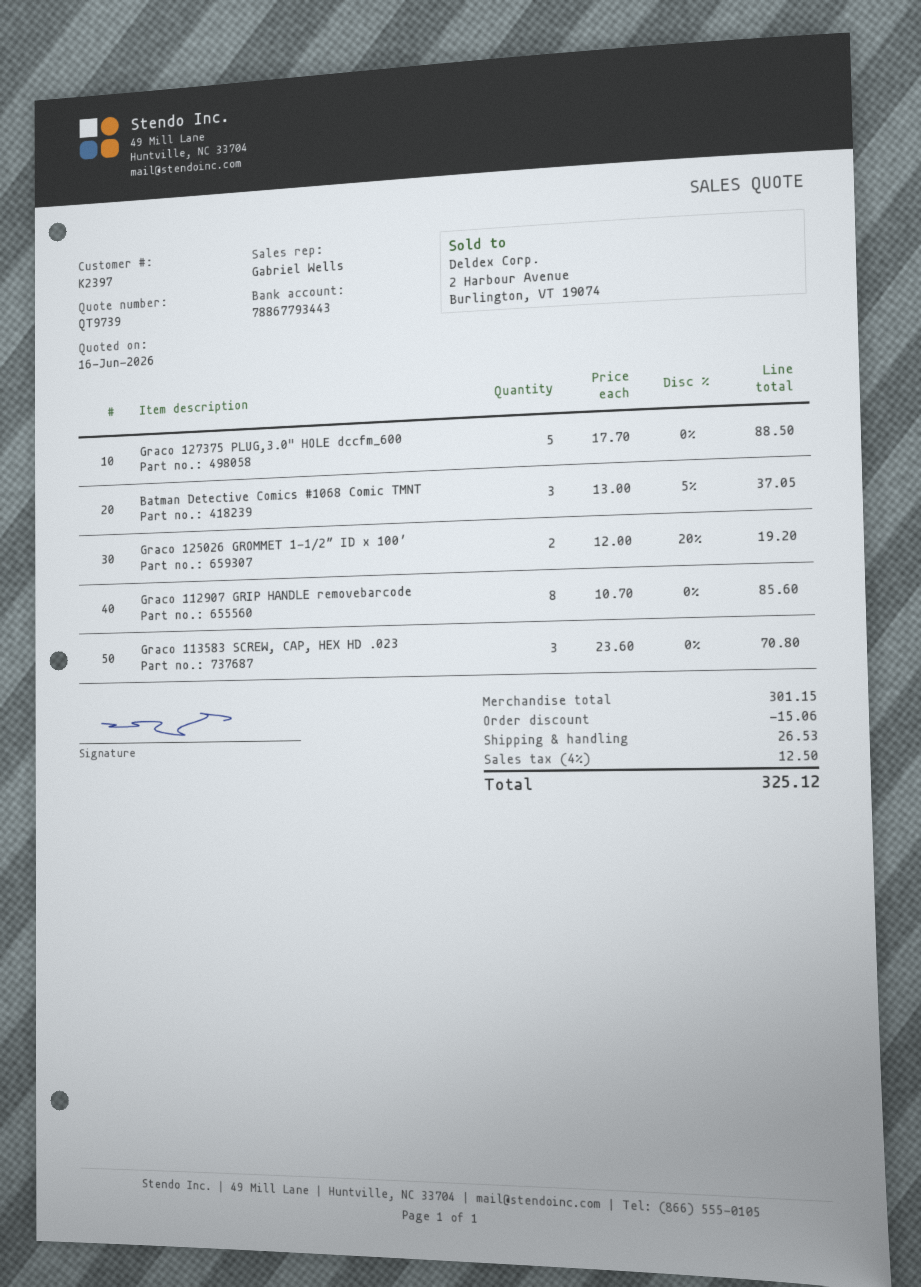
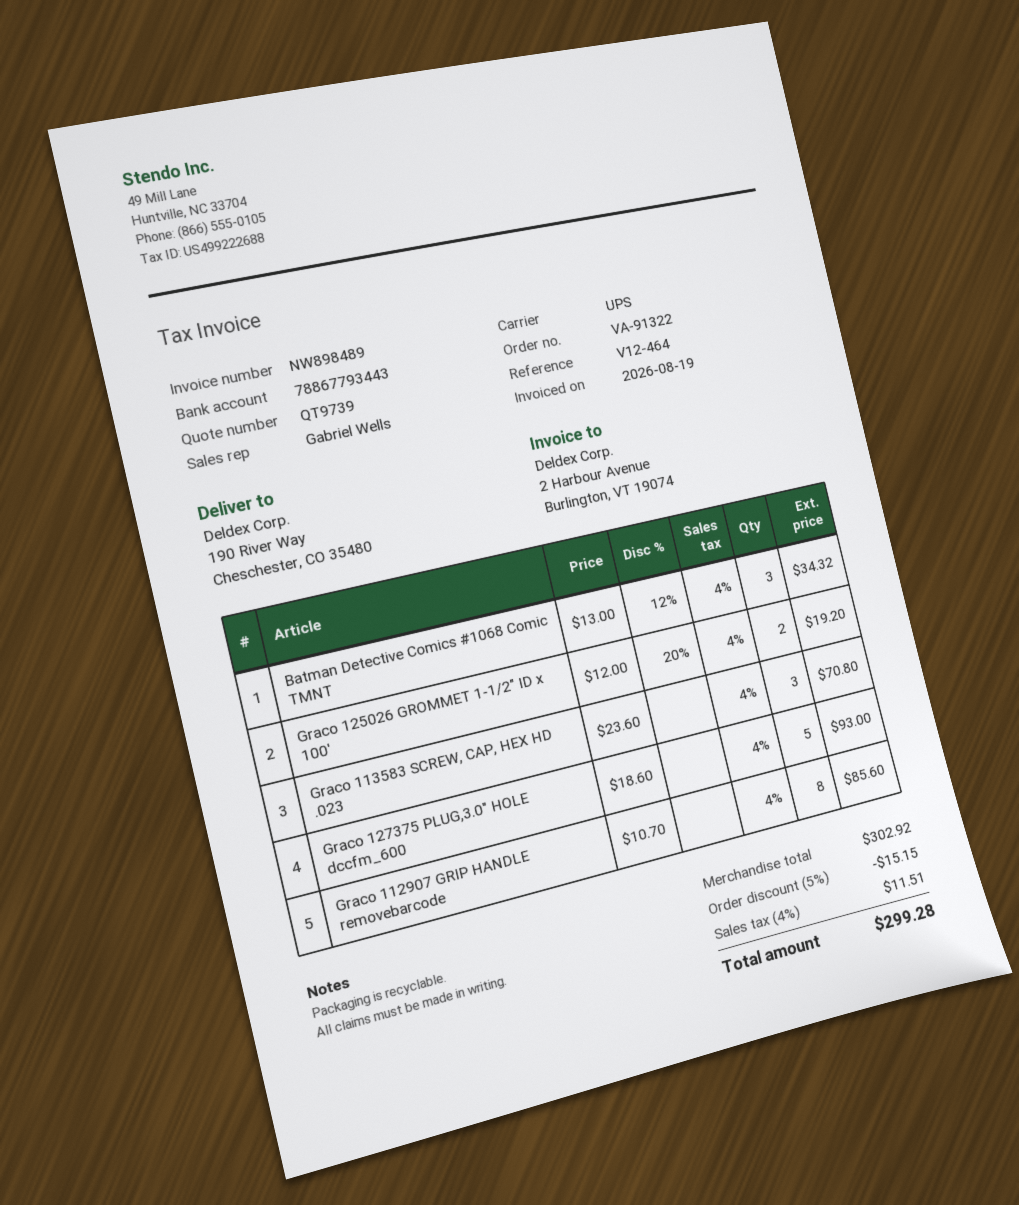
Graco 127375 PLUG,3.0" HOLE dccfm_600: 5 x 17.70 = 88.50 -> 5 x 18.60 = 93.00
Batman Detective Comics #1068 Comic TMNT: 3 x 13.00 - 5% = 37.05 -> 3 x 13.00 - 12% = 34.32
subtotal: 301.15 -> 302.92
discount: 15.06 -> 15.15
shipping: 26.53 -> none
tax: 4% = 12.50 -> 4% = 11.51
total: 325.12 -> 299.28

